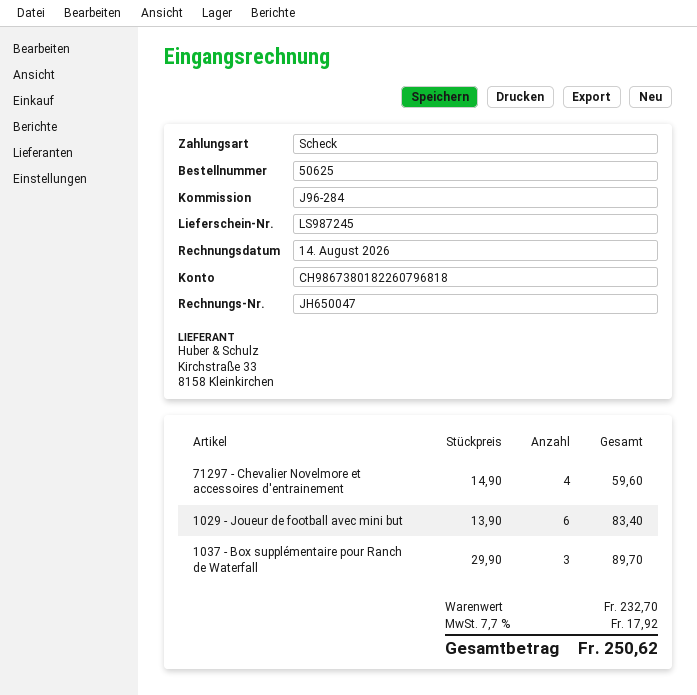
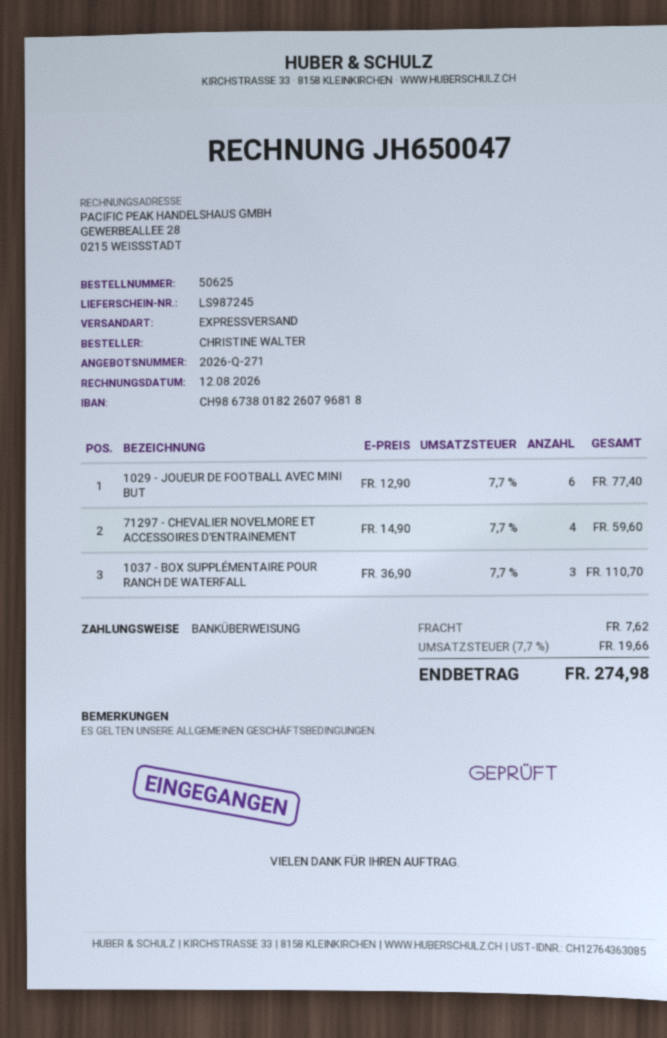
invoice date: 2026-08-14 -> 2026-08-12
payment method: cheque -> bank transfer
1029 - Joueur de football avec mini but: 6 x 13.90 = 83.40 -> 6 x 12.90 = 77.40
1037 - Box supplémentaire pour Ranch de Waterfall: 3 x 29.90 = 89.70 -> 3 x 36.90 = 110.70
shipping: none -> 7.62
tax: 7.7% = 17.92 -> 7.7% = 19.66
total: 250.62 -> 274.98

